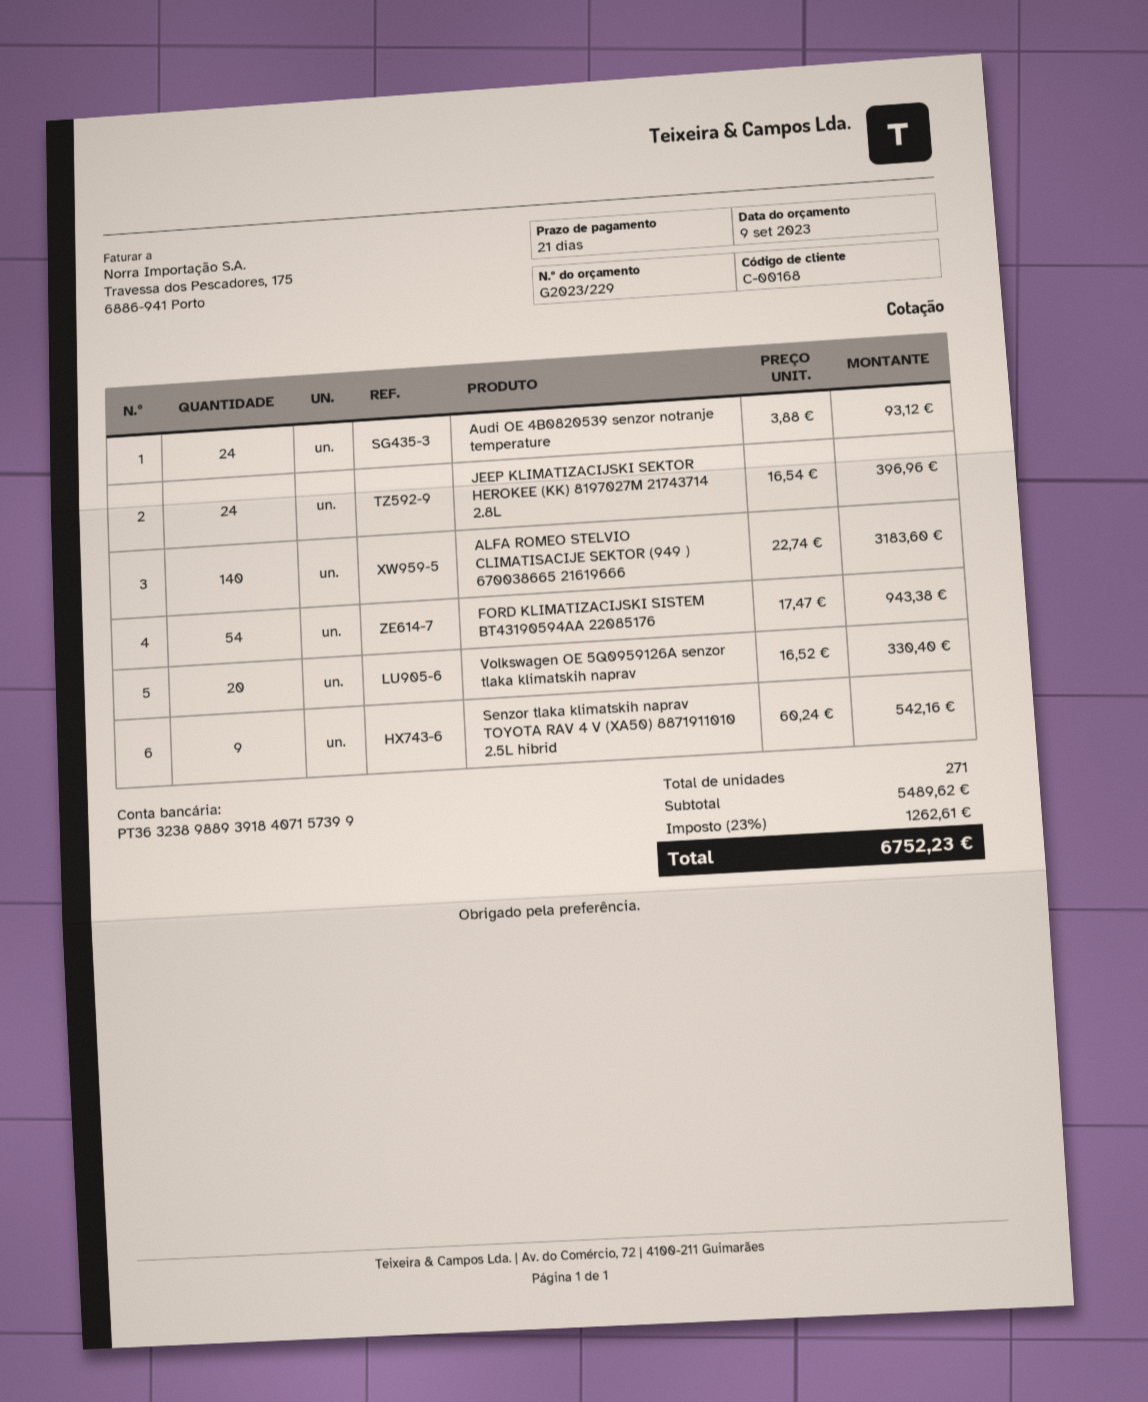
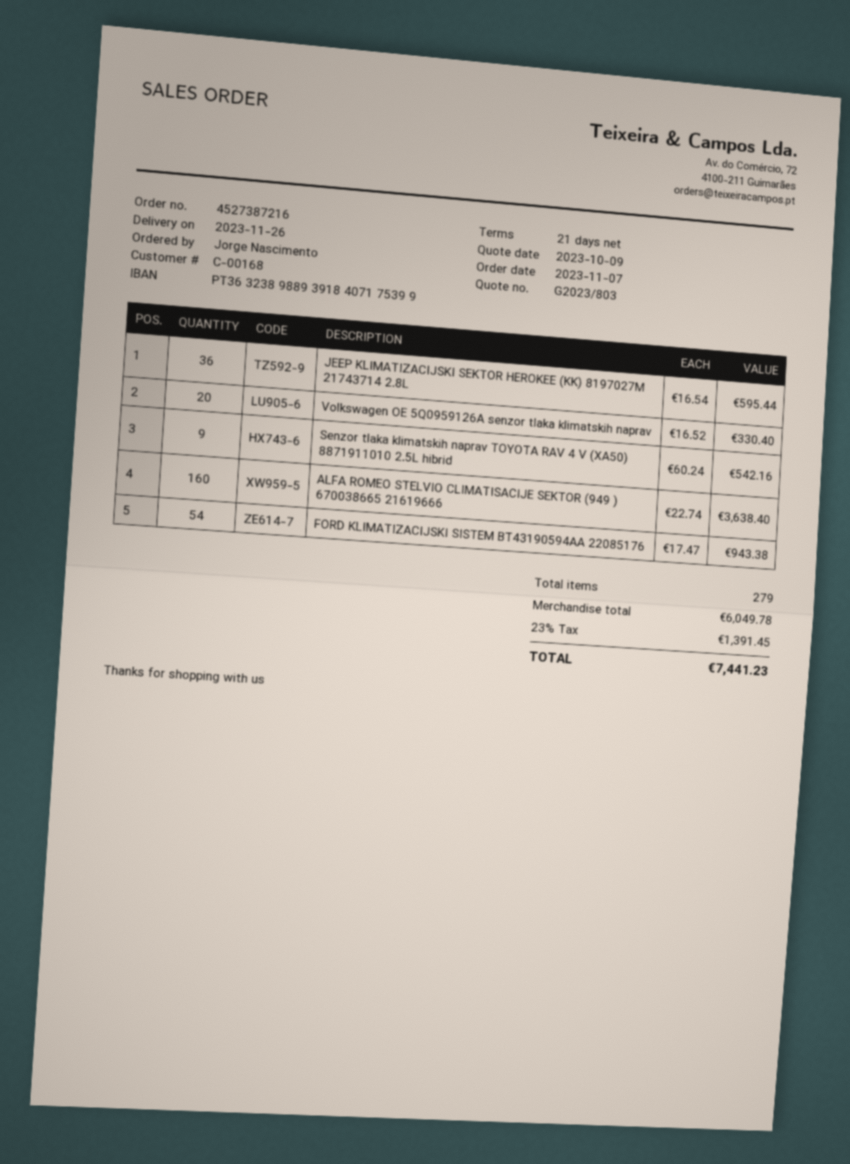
quote number: G2023/229 -> G2023/803
quote date: 2023-09-09 -> 2023-10-09
bank account: PT36323898893918407157399 -> PT36323898893918407175399
Audi OE 4B0820539 senzor notranje temperature: 24 x 3.88 = 93.12 -> none
JEEP KLIMATIZACIJSKI SEKTOR HEROKEE (KK) 8197027M 21743714 2.8L: 24 x 16.54 = 396.96 -> 36 x 16.54 = 595.44
ALFA ROMEO STELVIO CLIMATISACIJE SEKTOR (949 ) 670038665 21619666: 140 x 22.74 = 3183.60 -> 160 x 22.74 = 3638.40
total quantity: 271 -> 279
subtotal: 5489.62 -> 6049.78
tax: 23% = 1262.61 -> 23% = 1391.45
total: 6752.23 -> 7441.23

